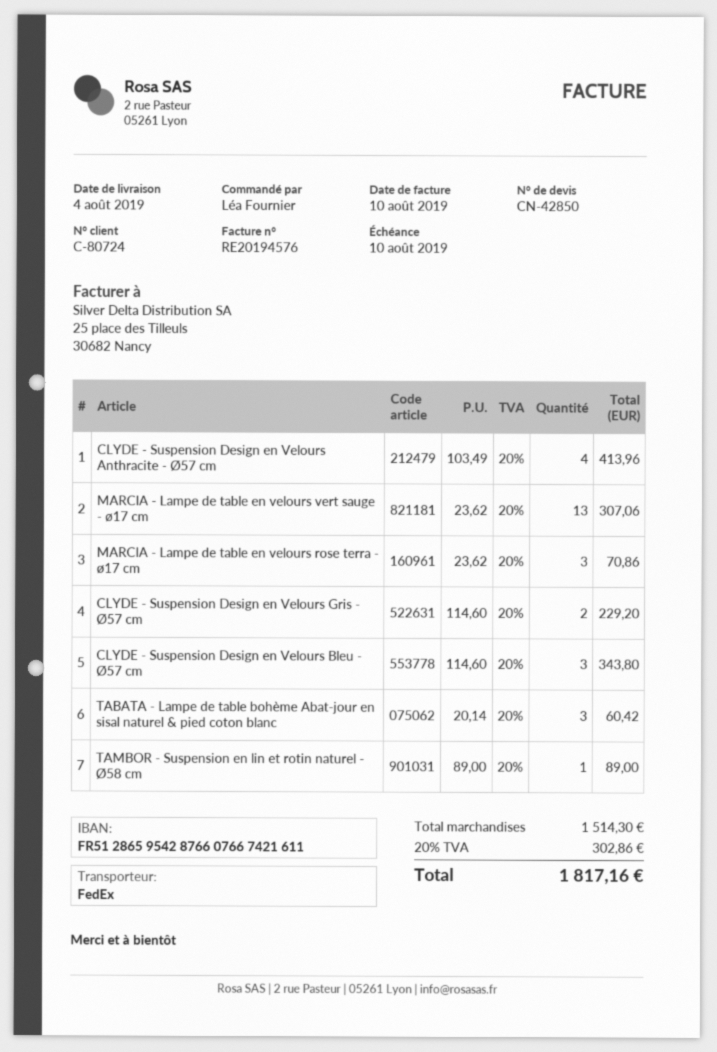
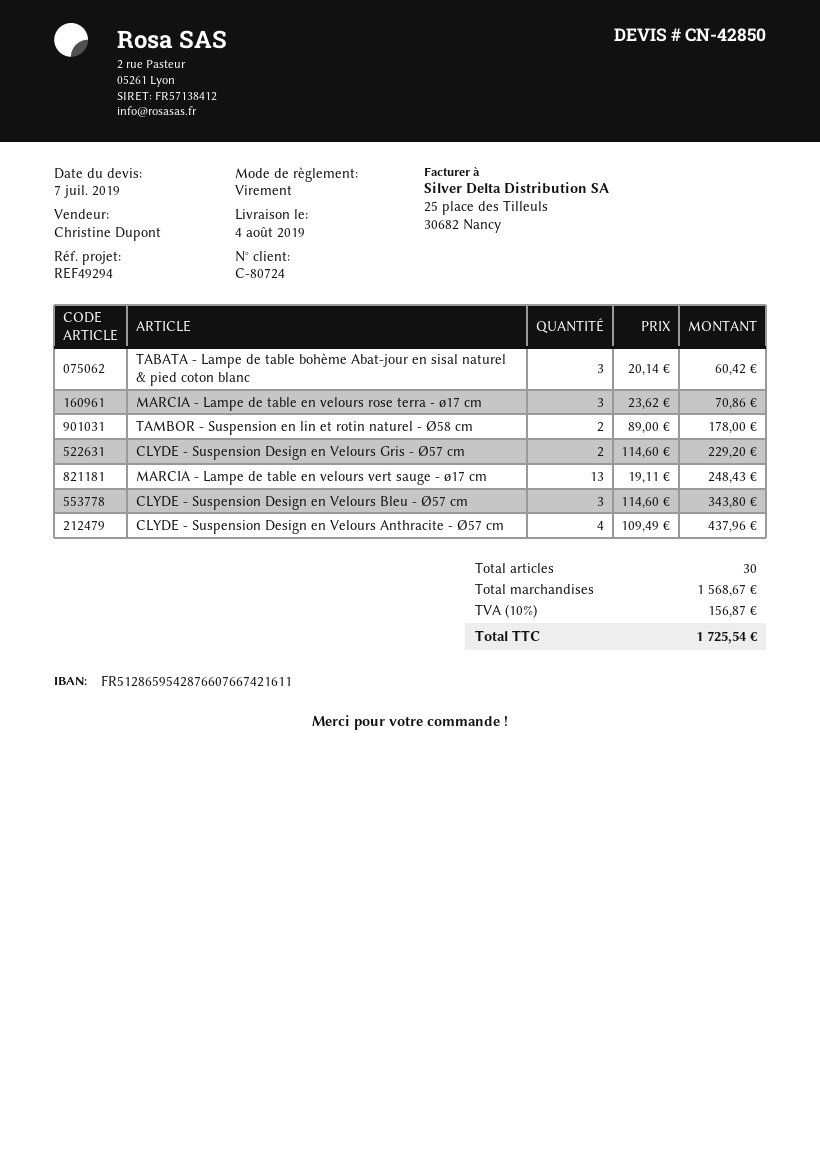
CLYDE - Suspension Design en Velours Anthracite - Ø57 cm: 4 x 103.49 = 413.96 -> 4 x 109.49 = 437.96
MARCIA - Lampe de table en velours vert sauge - ø17 cm: 13 x 23.62 = 307.06 -> 13 x 19.11 = 248.43
TAMBOR - Suspension en lin et rotin naturel - Ø58 cm: 1 x 89.00 = 89.00 -> 2 x 89.00 = 178.00
subtotal: 1514.30 -> 1568.67
tax: 20% = 302.86 -> 10% = 156.87
total: 1817.16 -> 1725.54

